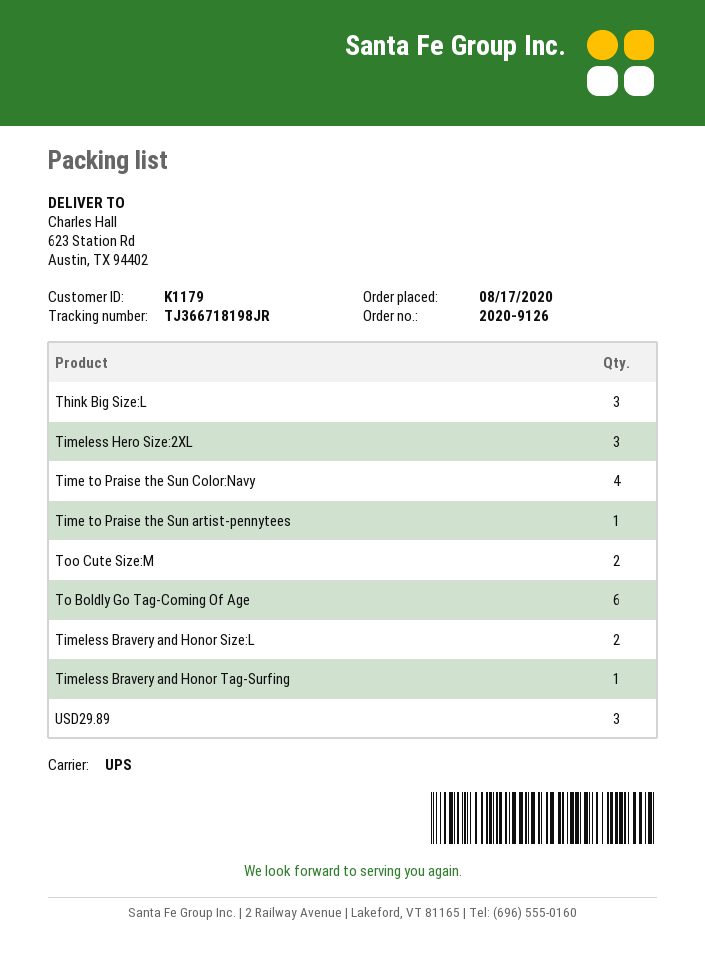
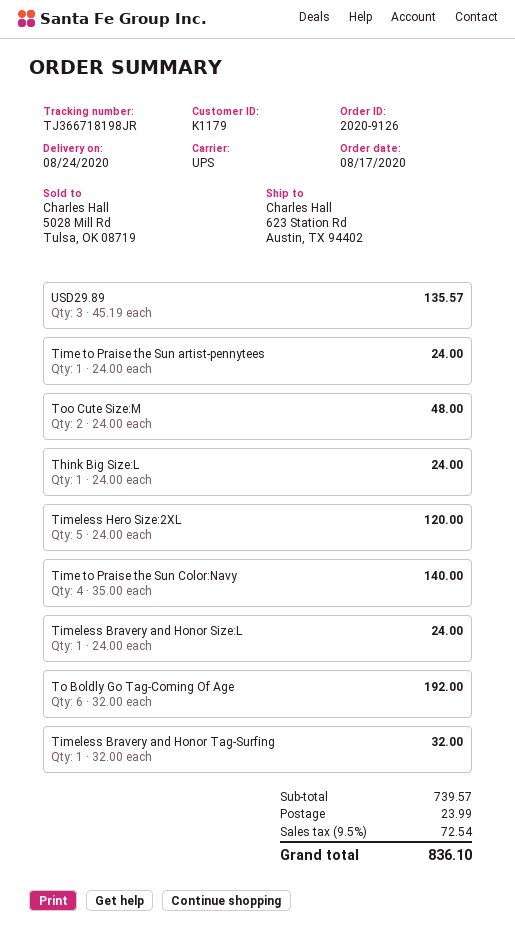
Think Big Size:L: 3 -> 1
Timeless Hero Size:2XL: 3 -> 5
Timeless Bravery and Honor Size:L: 2 -> 1

